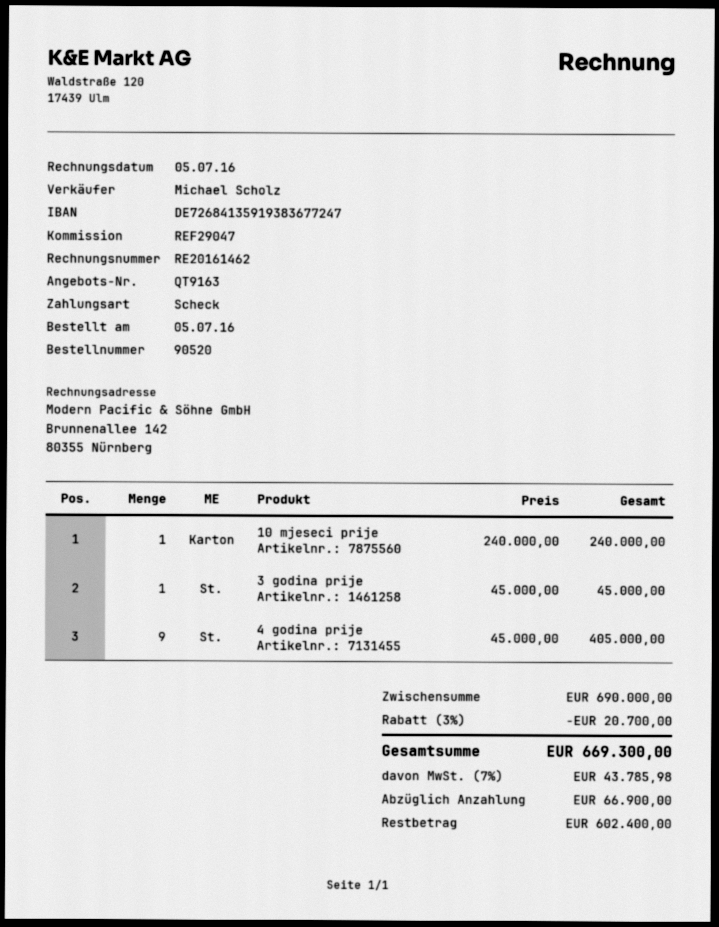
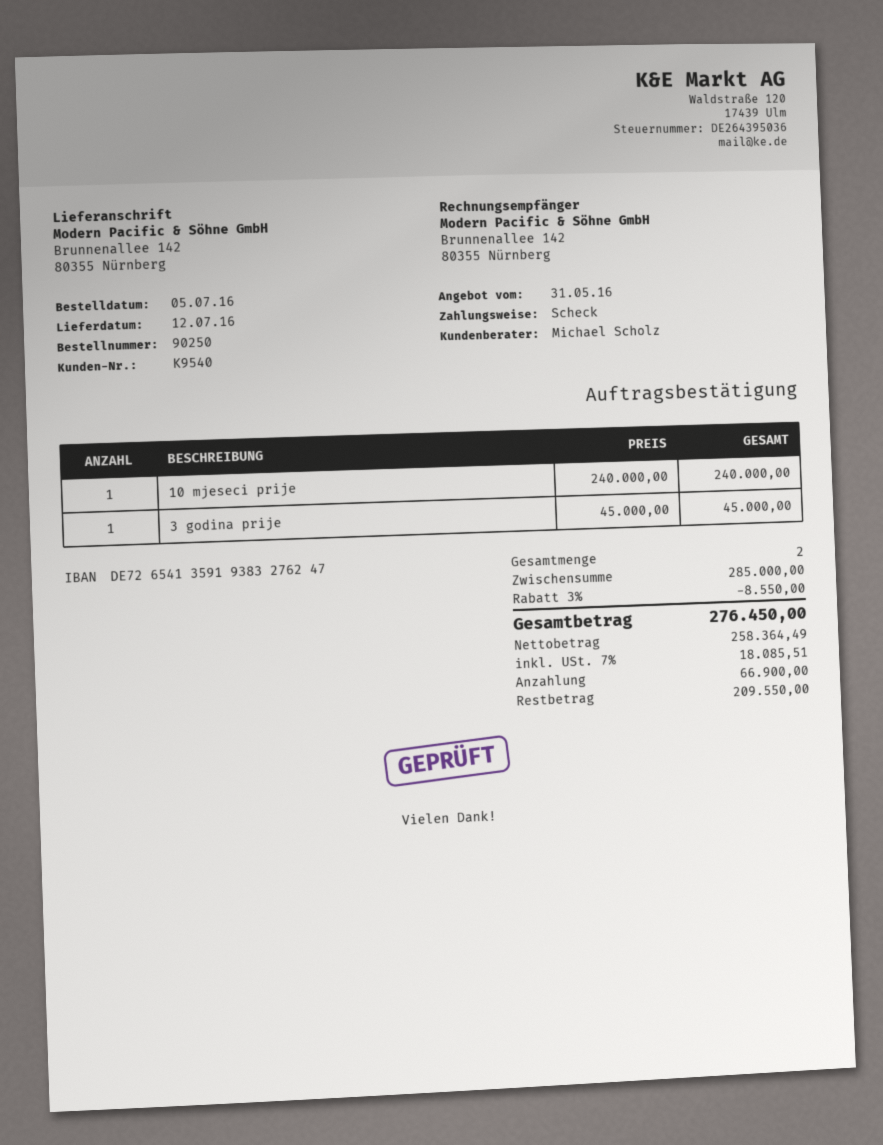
order number: 90520 -> 90250
bank account: DE72684135919383677247 -> DE72654135919383276247
4 godina prije: 9 x 45000.00 = 405000.00 -> none
subtotal: 690000.00 -> 285000.00
discount: 3% = 20700.00 -> 3% = 8550.00
tax: 7% = 43785.98 -> 7% = 18085.51
total: 669300.00 -> 276450.00
balance: 602400.00 -> 209550.00

